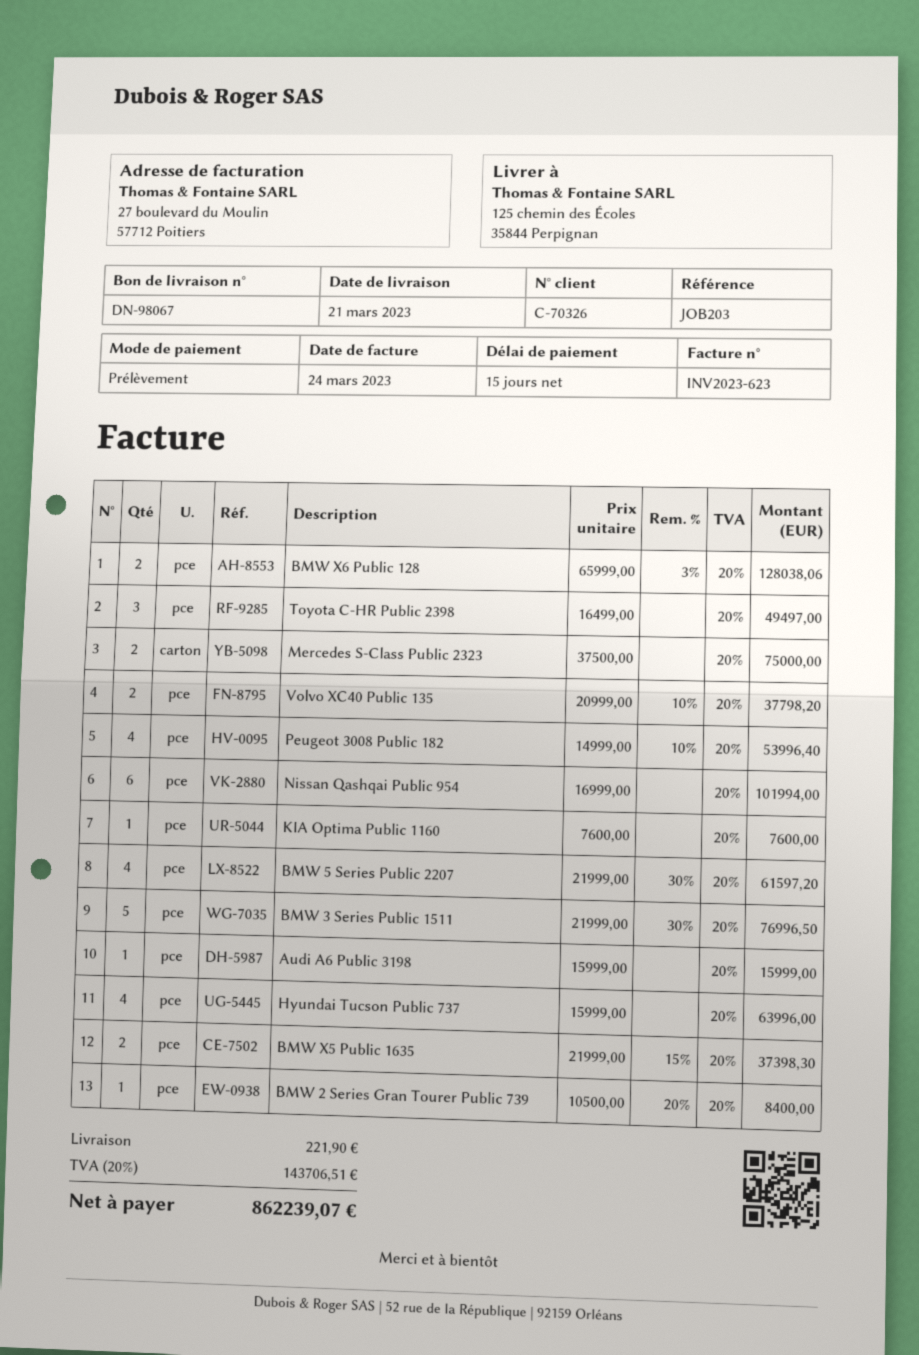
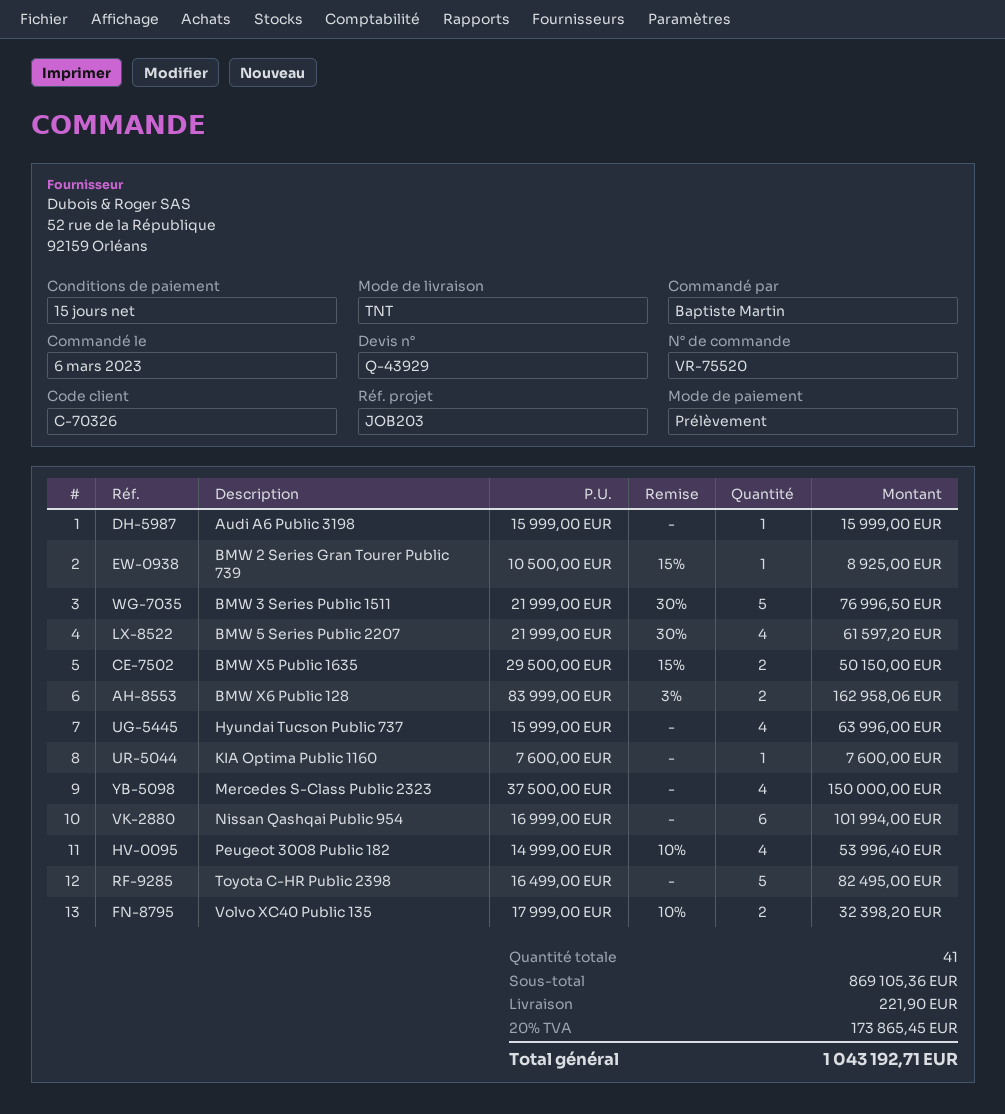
BMW X6 Public 128: 2 x 65999.00 - 3% = 128038.06 -> 2 x 83999.00 - 3% = 162958.06
Toyota C-HR Public 2398: 3 x 16499.00 = 49497.00 -> 5 x 16499.00 = 82495.00
Mercedes S-Class Public 2323: 2 x 37500.00 = 75000.00 -> 4 x 37500.00 = 150000.00
Volvo XC40 Public 135: 2 x 20999.00 - 10% = 37798.20 -> 2 x 17999.00 - 10% = 32398.20
BMW X5 Public 1635: 2 x 21999.00 - 15% = 37398.30 -> 2 x 29500.00 - 15% = 50150.00
BMW 2 Series Gran Tourer Public 739: 1 x 10500.00 - 20% = 8400.00 -> 1 x 10500.00 - 15% = 8925.00
tax: 20% = 143706.51 -> 20% = 173865.45
total: 862239.07 -> 1043192.71

